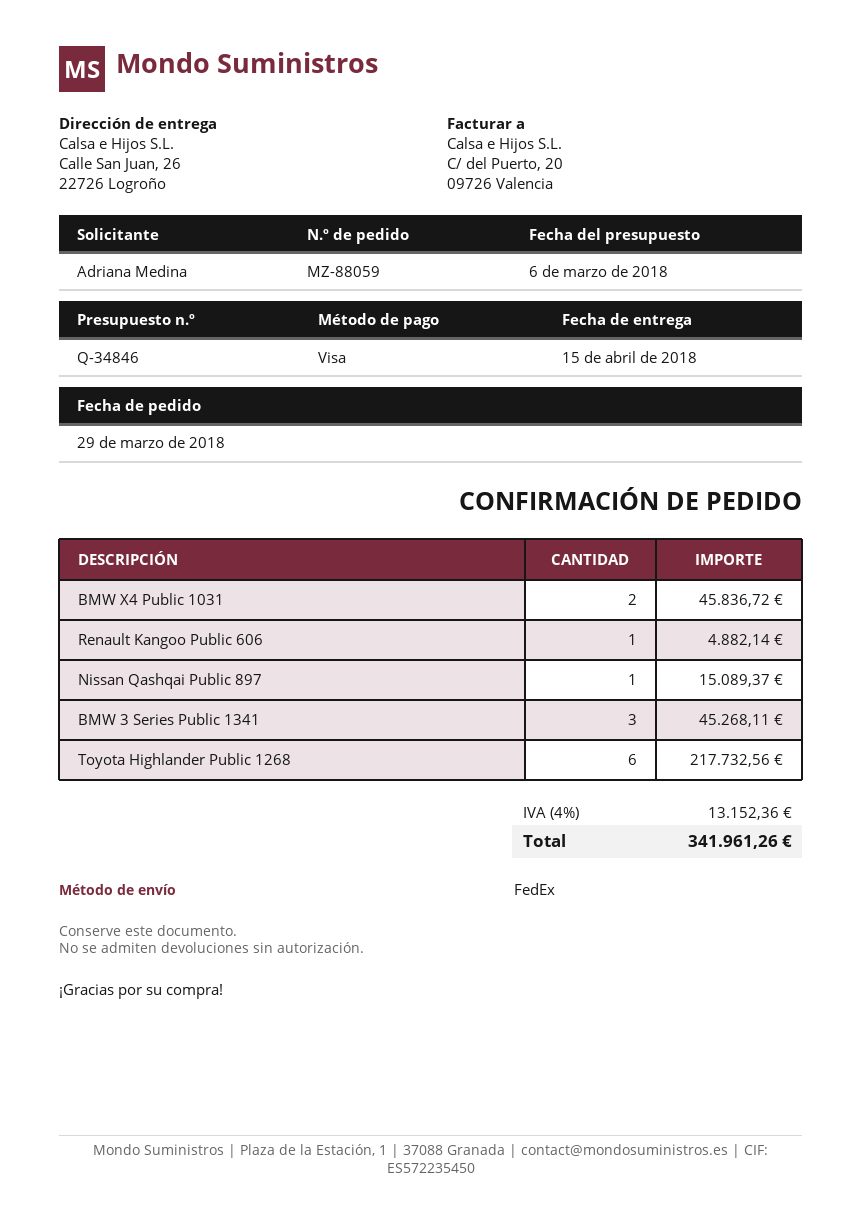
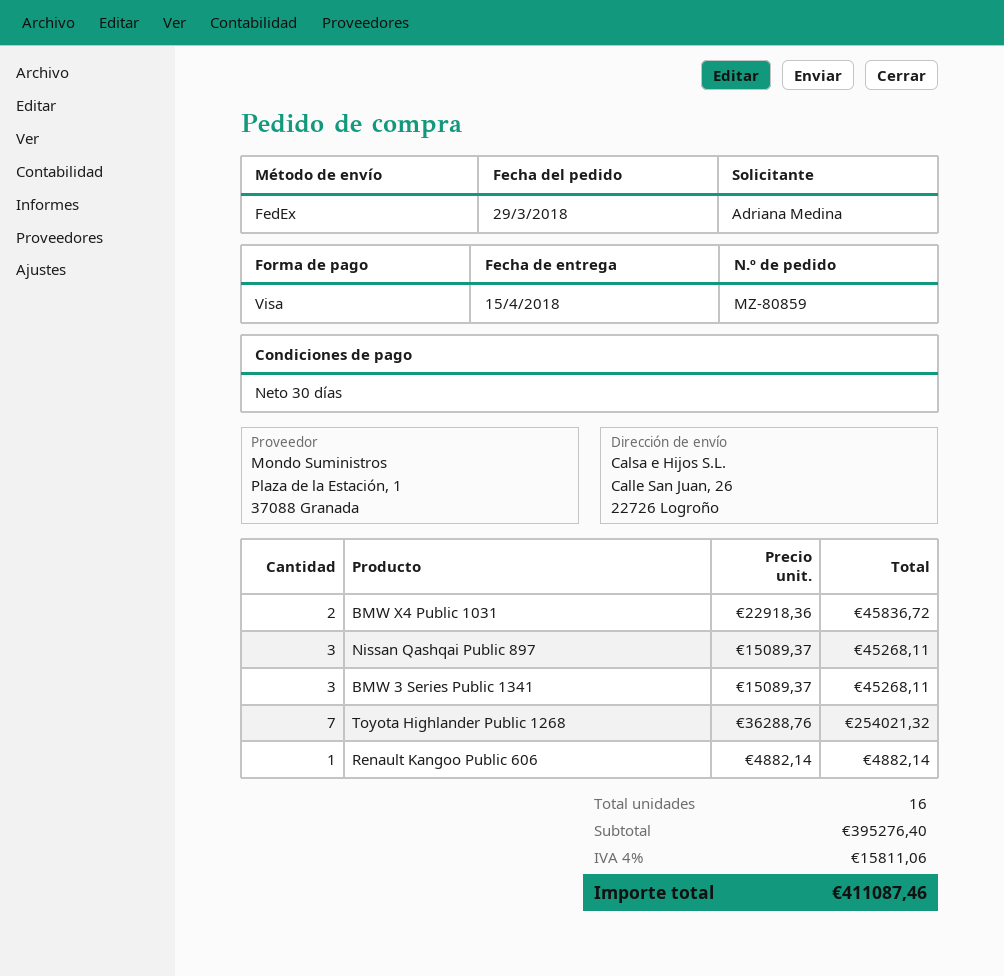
order number: MZ-88059 -> MZ-80859
Nissan Qashqai Public 897: 1 for 15089.37 -> 3 for 45268.11
Toyota Highlander Public 1268: 6 for 217732.56 -> 7 for 254021.32
tax: 4% = 13152.36 -> 4% = 15811.06
total: 341961.26 -> 411087.46

